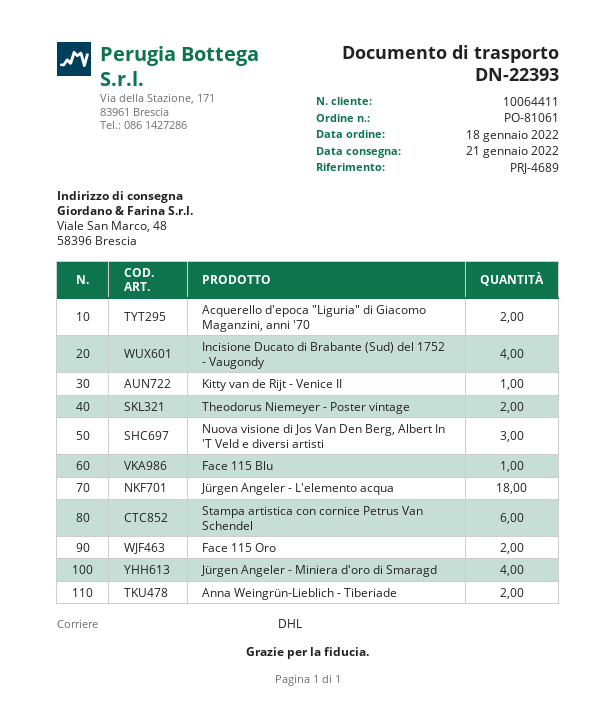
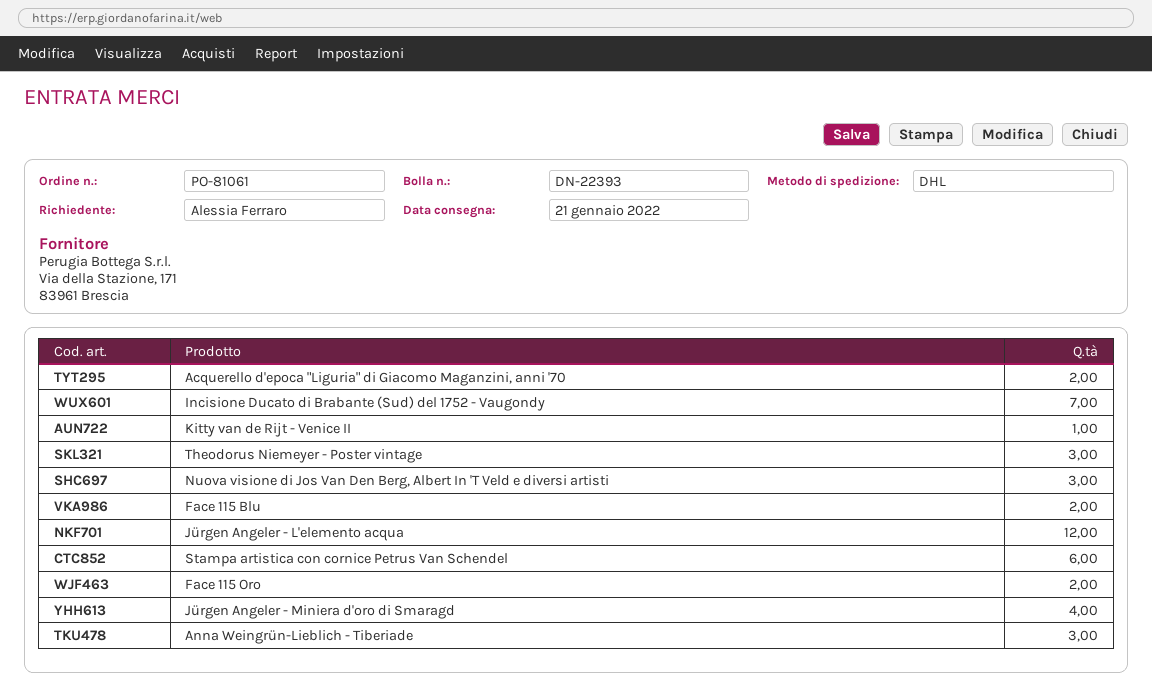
Incisione Ducato di Brabante (Sud) del 1752 - Vaugondy: 4 -> 7
Theodorus Niemeyer - Poster vintage: 2 -> 3
Face 115 Blu: 1 -> 2
Jürgen Angeler - L'elemento acqua: 18 -> 12
Anna Weingrün-Lieblich - Tiberiade: 2 -> 3

